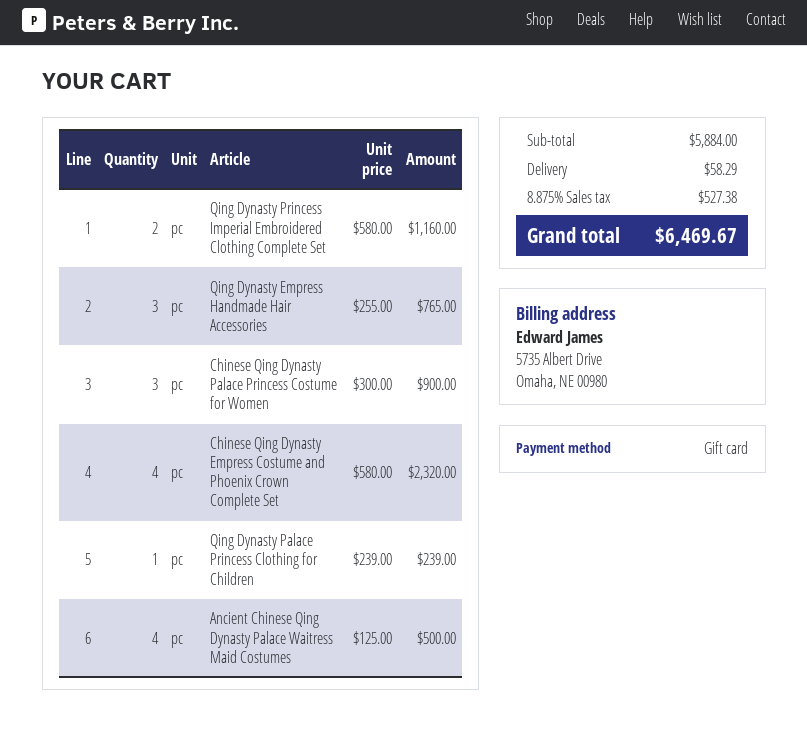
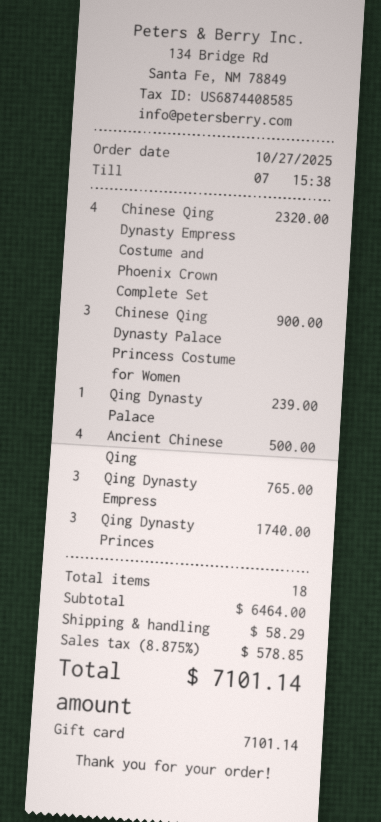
Qing Dynasty Princess Imperial Embroidered Clothing Complete Set: 2 for 1160.00 -> 3 for 1740.00
subtotal: 5884.00 -> 6464.00
tax: 8.875% = 527.38 -> 8.875% = 578.85
total: 6469.67 -> 7101.14

